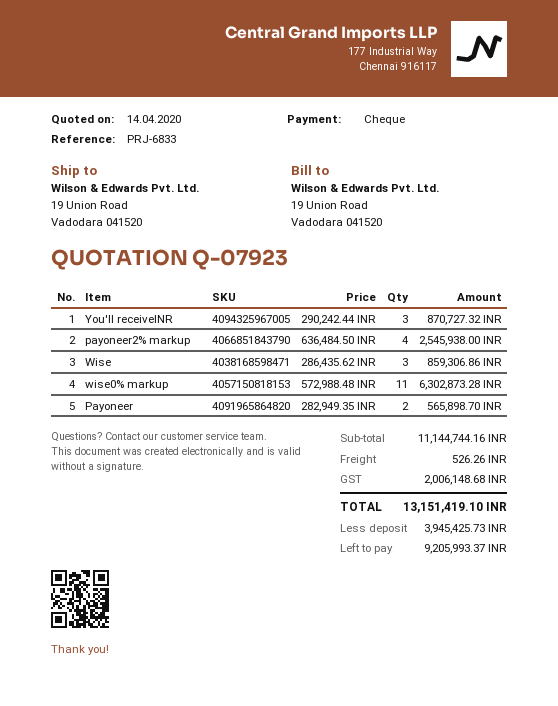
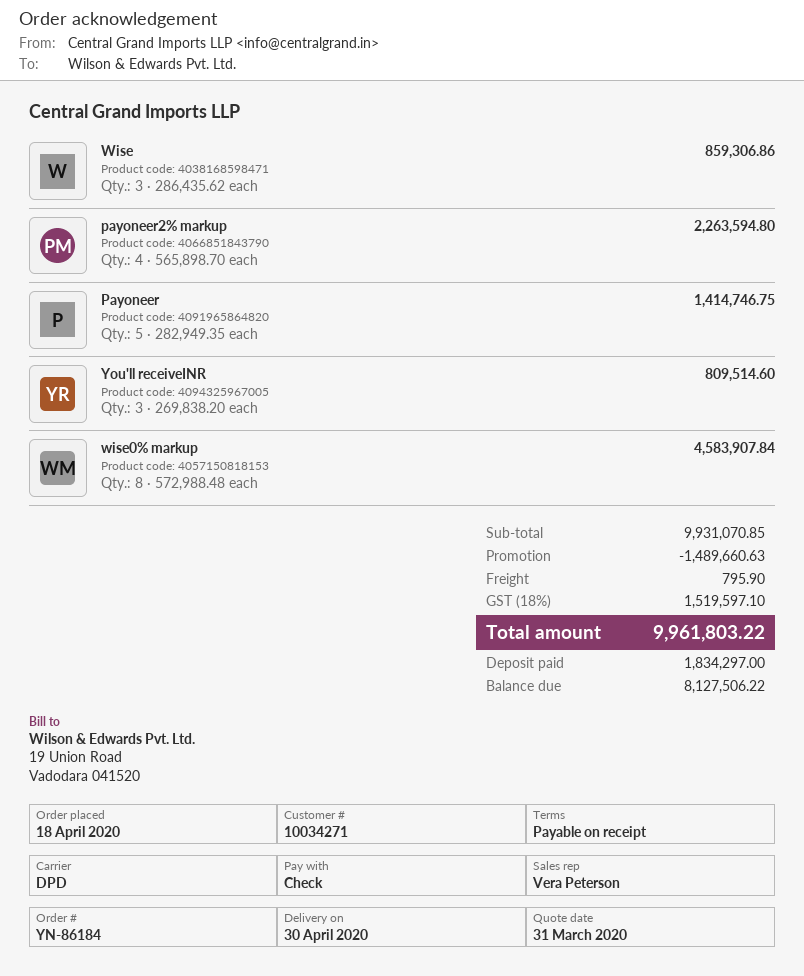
quote date: 2020-04-14 -> 2020-03-31
You'll receiveINR: 3 x 290242.44 = 870727.32 -> 3 x 269838.20 = 809514.60
payoneer2% markup: 4 x 636484.50 = 2545938.00 -> 4 x 565898.70 = 2263594.80
wise0% markup: 11 x 572988.48 = 6302873.28 -> 8 x 572988.48 = 4583907.84
Payoneer: 2 x 282949.35 = 565898.70 -> 5 x 282949.35 = 1414746.75
subtotal: 11144744.16 -> 9931070.85
discount: none -> 1489660.63
shipping: 526.26 -> 795.90
tax: 2006148.68 -> 1519597.10
total: 13151419.10 -> 9961803.22
deposit: 3945425.73 -> 1834297.00
balance: 9205993.37 -> 8127506.22

